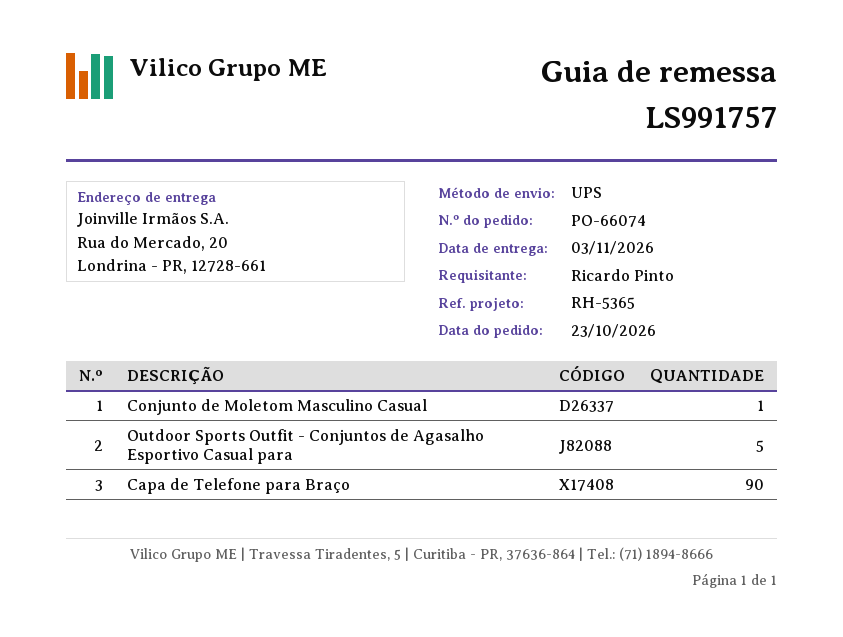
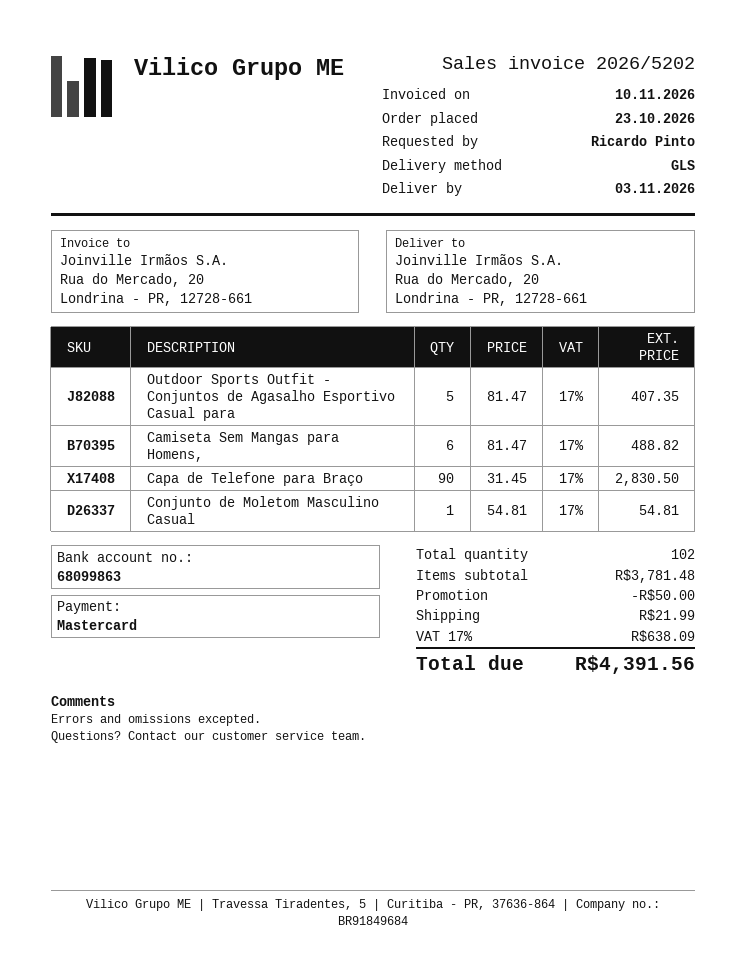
shipping method: UPS -> GLS
Camiseta Sem Mangas para Homens,: none -> 6

